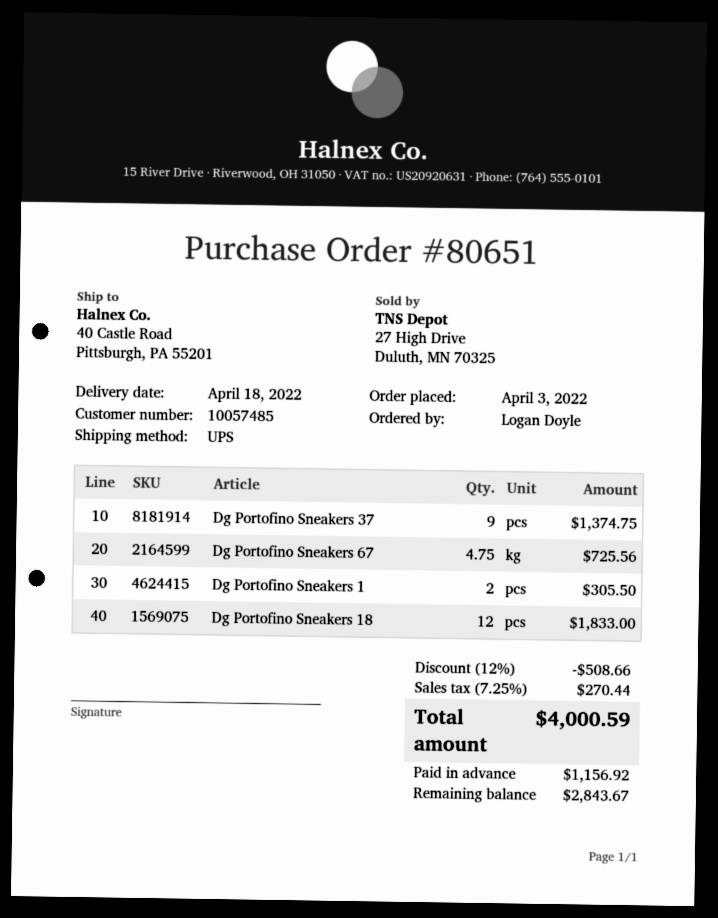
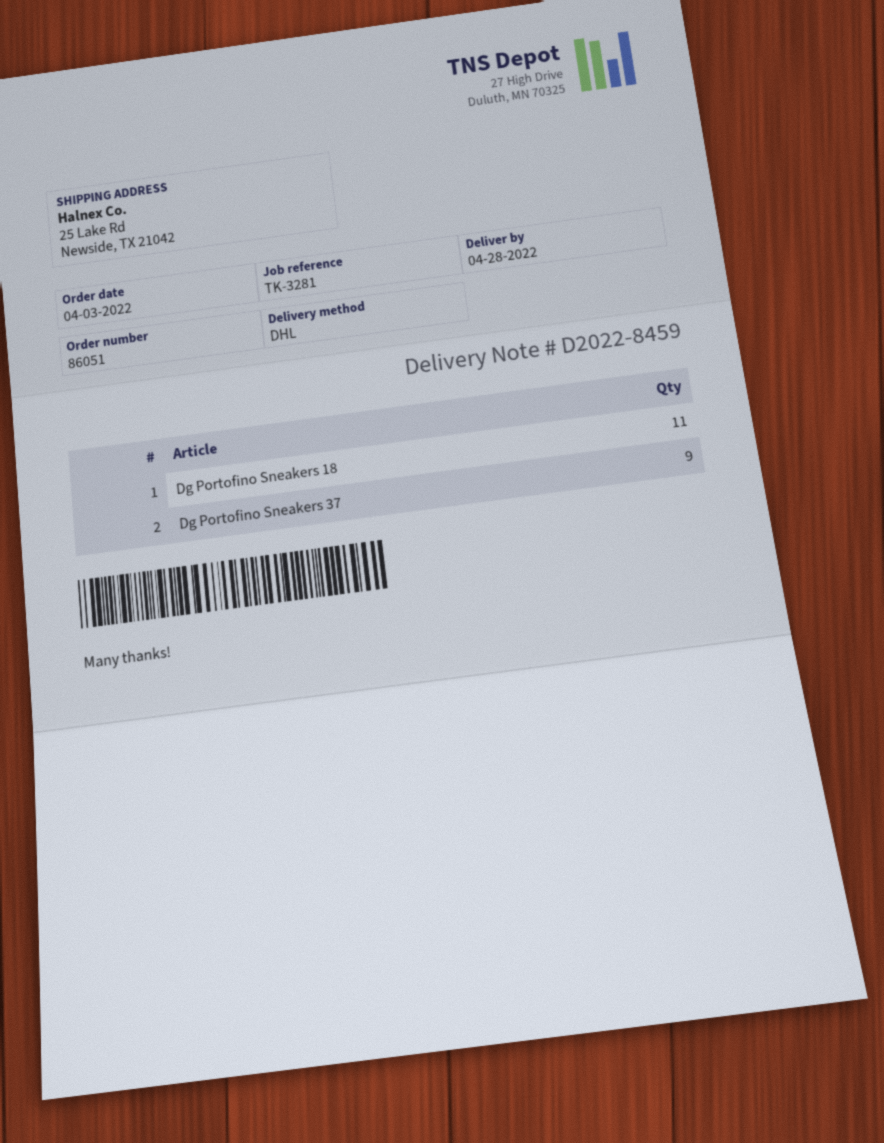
order number: 80651 -> 86051
delivery date: 2022-04-18 -> 2022-04-28
shipping method: UPS -> DHL
ship to: 40 Castle Road, Pittsburgh, PA 55201 -> 25 Lake Rd, Newside, TX 21042
Dg Portofino Sneakers 67: 4.75 -> none
Dg Portofino Sneakers 1: 2 -> none
Dg Portofino Sneakers 18: 12 -> 11

